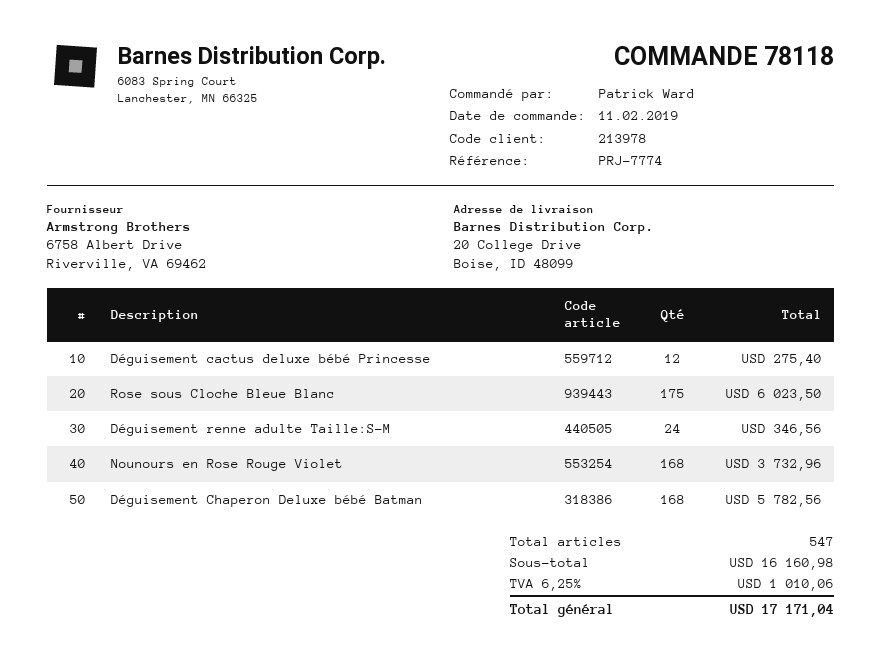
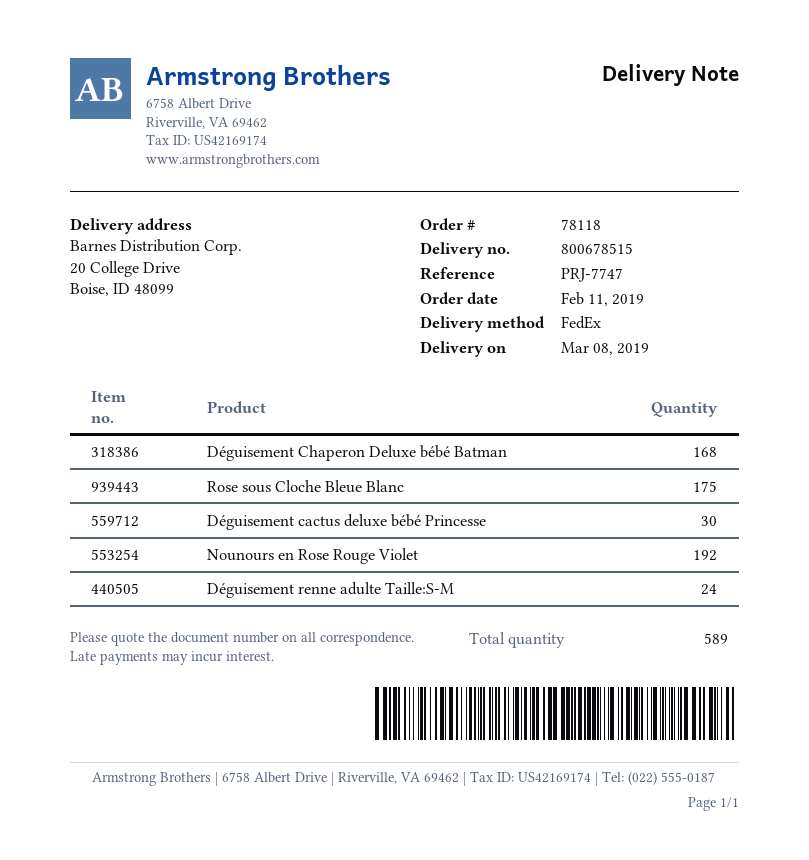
reference: PRJ-7774 -> PRJ-7747
Déguisement cactus deluxe bébé Princesse: 12 -> 30
Nounours en Rose Rouge Violet: 168 -> 192
total quantity: 547 -> 589

